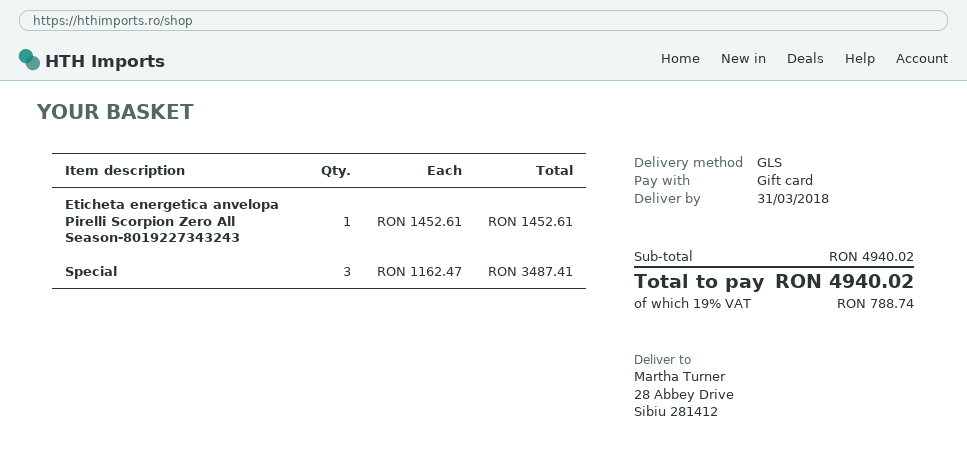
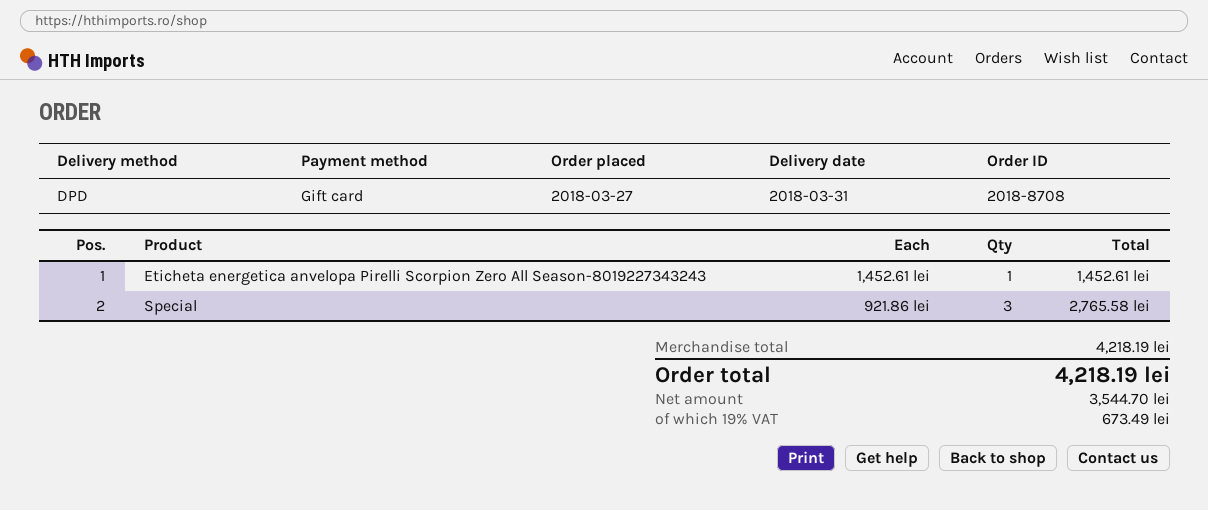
shipping method: GLS -> DPD
Special: 3 x 1162.47 = 3487.41 -> 3 x 921.86 = 2765.58
subtotal: 4940.02 -> 4218.19
tax: 19% = 788.74 -> 19% = 673.49
total: 4940.02 -> 4218.19

